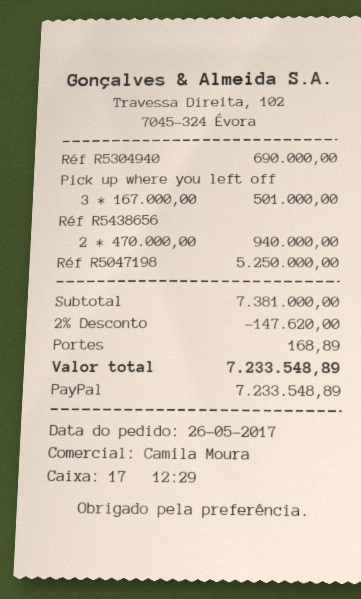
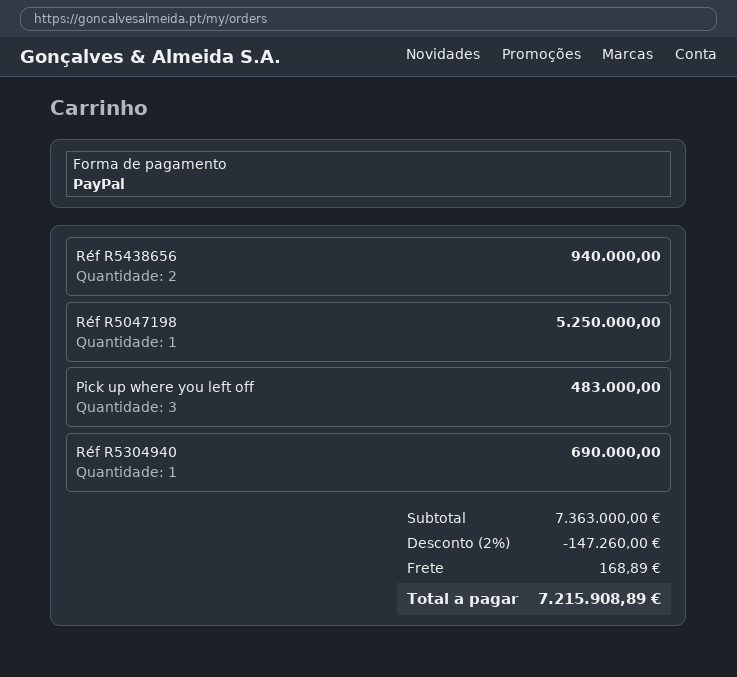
Pick up where you left off: 3 for 501000.00 -> 3 for 483000.00
subtotal: 7381000.00 -> 7363000.00
discount: 2% = 147620.00 -> 2% = 147260.00
total: 7233548.89 -> 7215908.89

